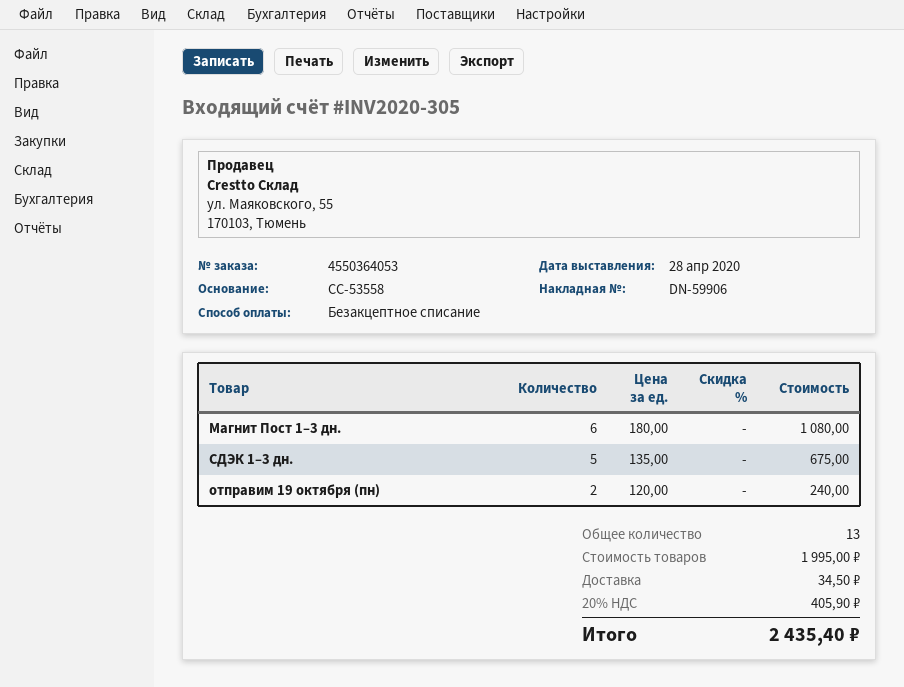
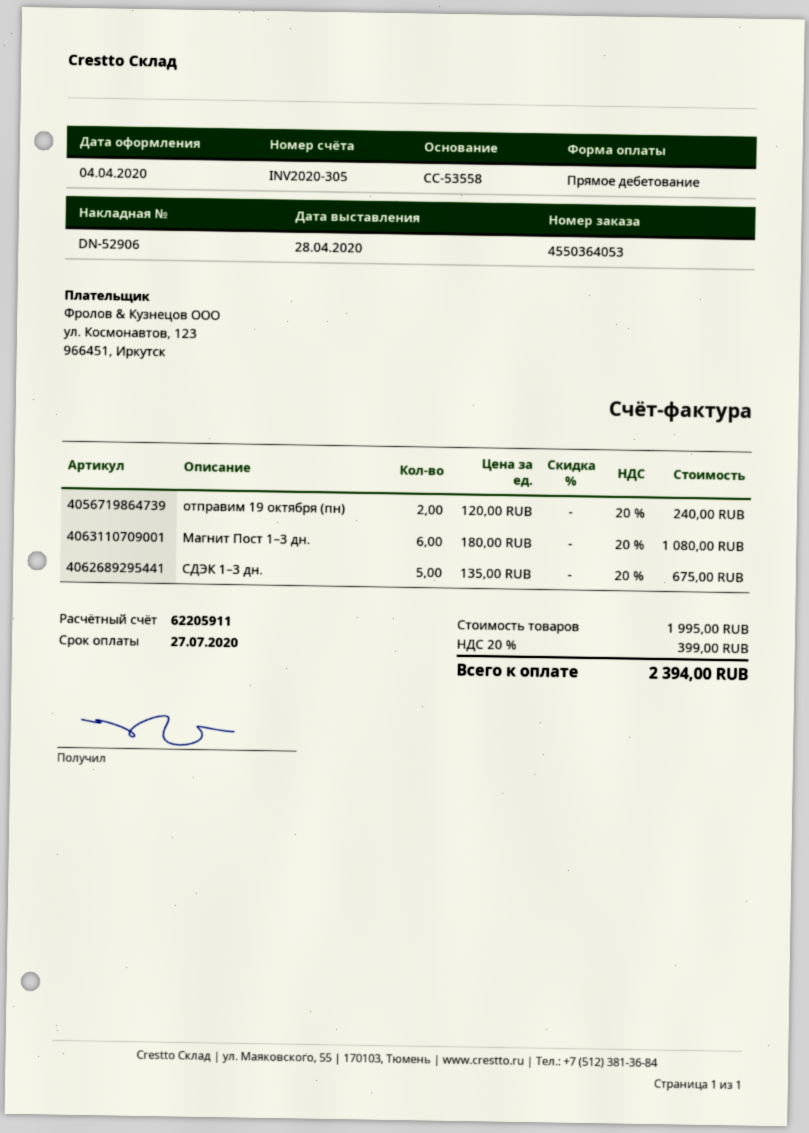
delivery note number: DN-59906 -> DN-52906
shipping: 34.50 -> none
tax: 20% = 405.90 -> 20% = 399.00
total: 2435.40 -> 2394.00

